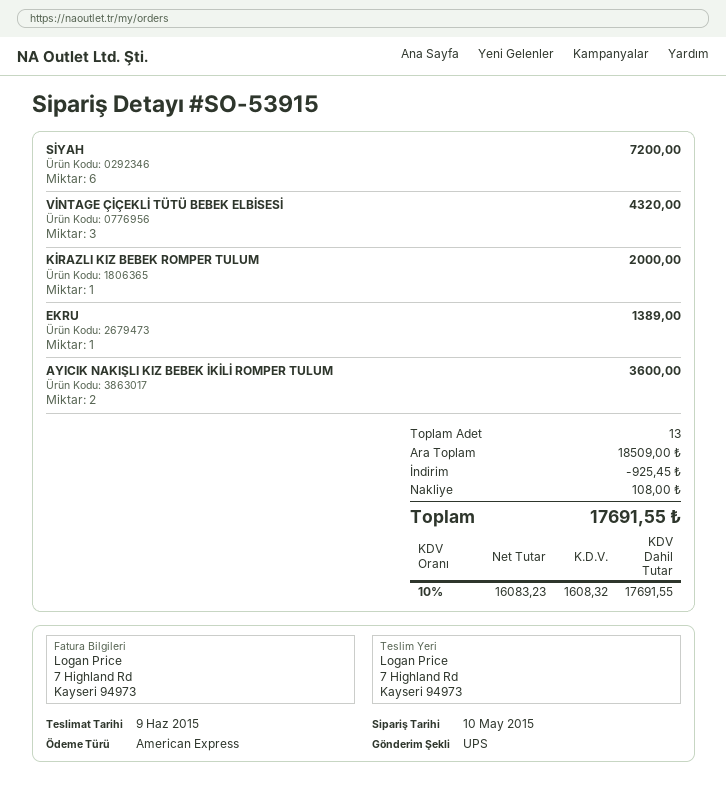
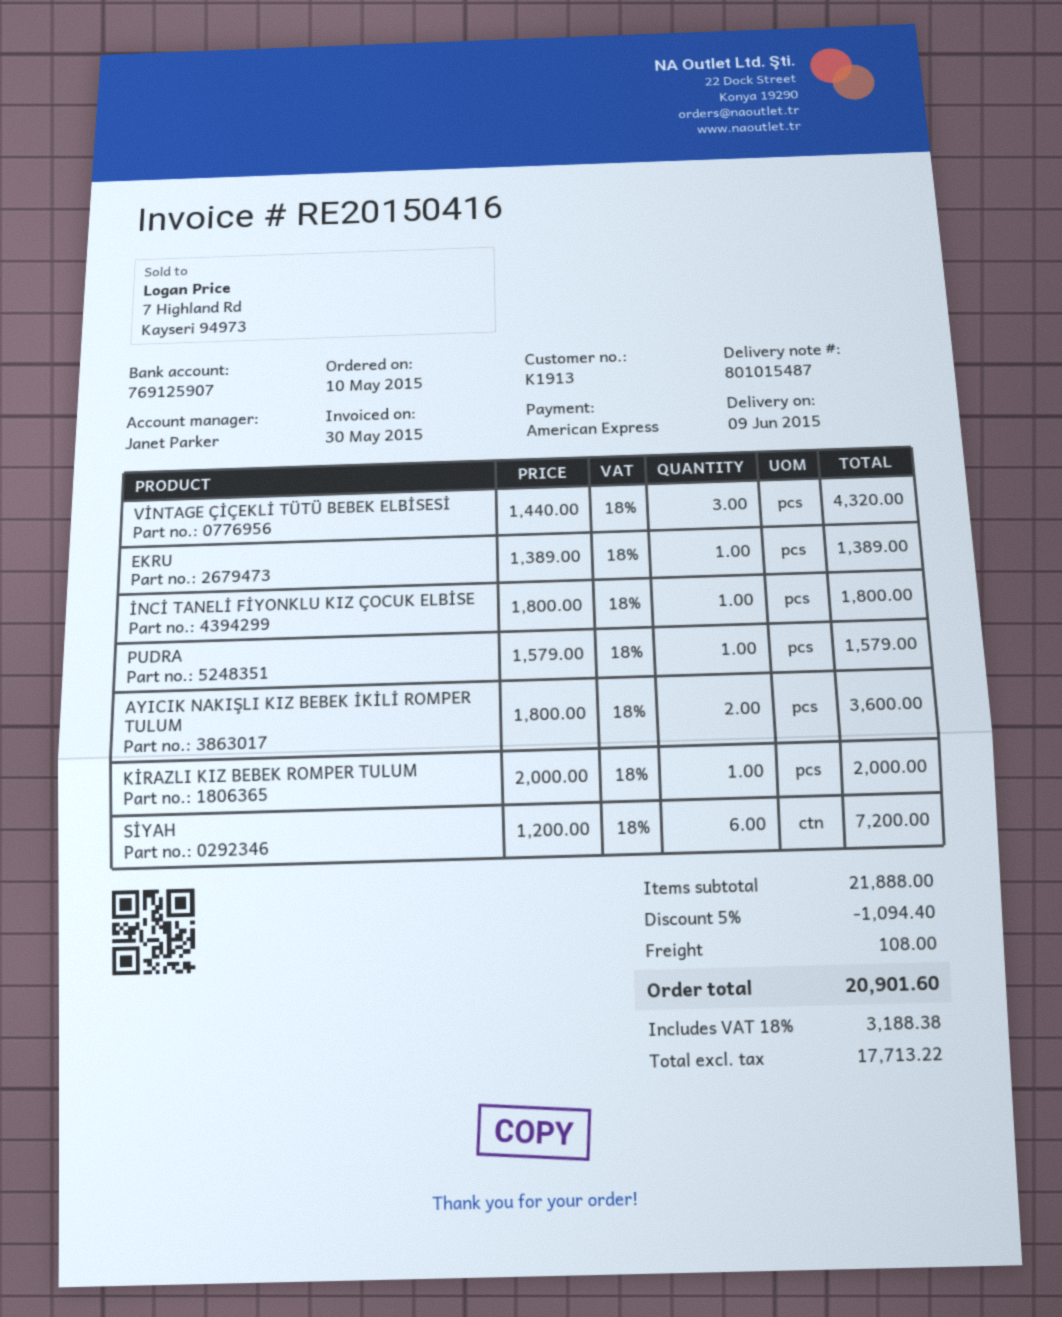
İNCİ TANELİ FİYONKLU KIZ ÇOCUK ELBİSE: none -> 1 for 1800.00
PUDRA: none -> 1 for 1579.00
subtotal: 18509.00 -> 21888.00
discount: 925.45 -> 1094.40
net: 16083.23 -> 17713.22
tax: 10% = 1608.32 -> 18% = 3188.38
total: 17691.55 -> 20901.60

